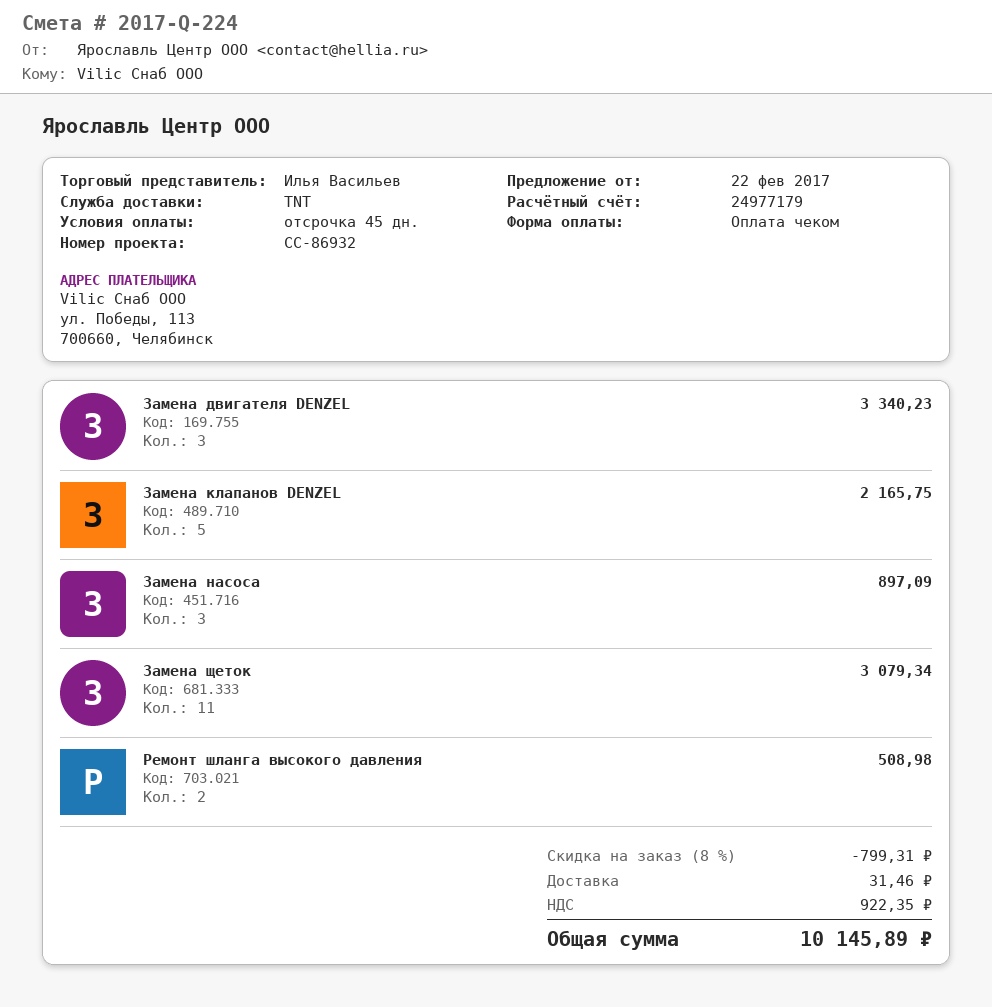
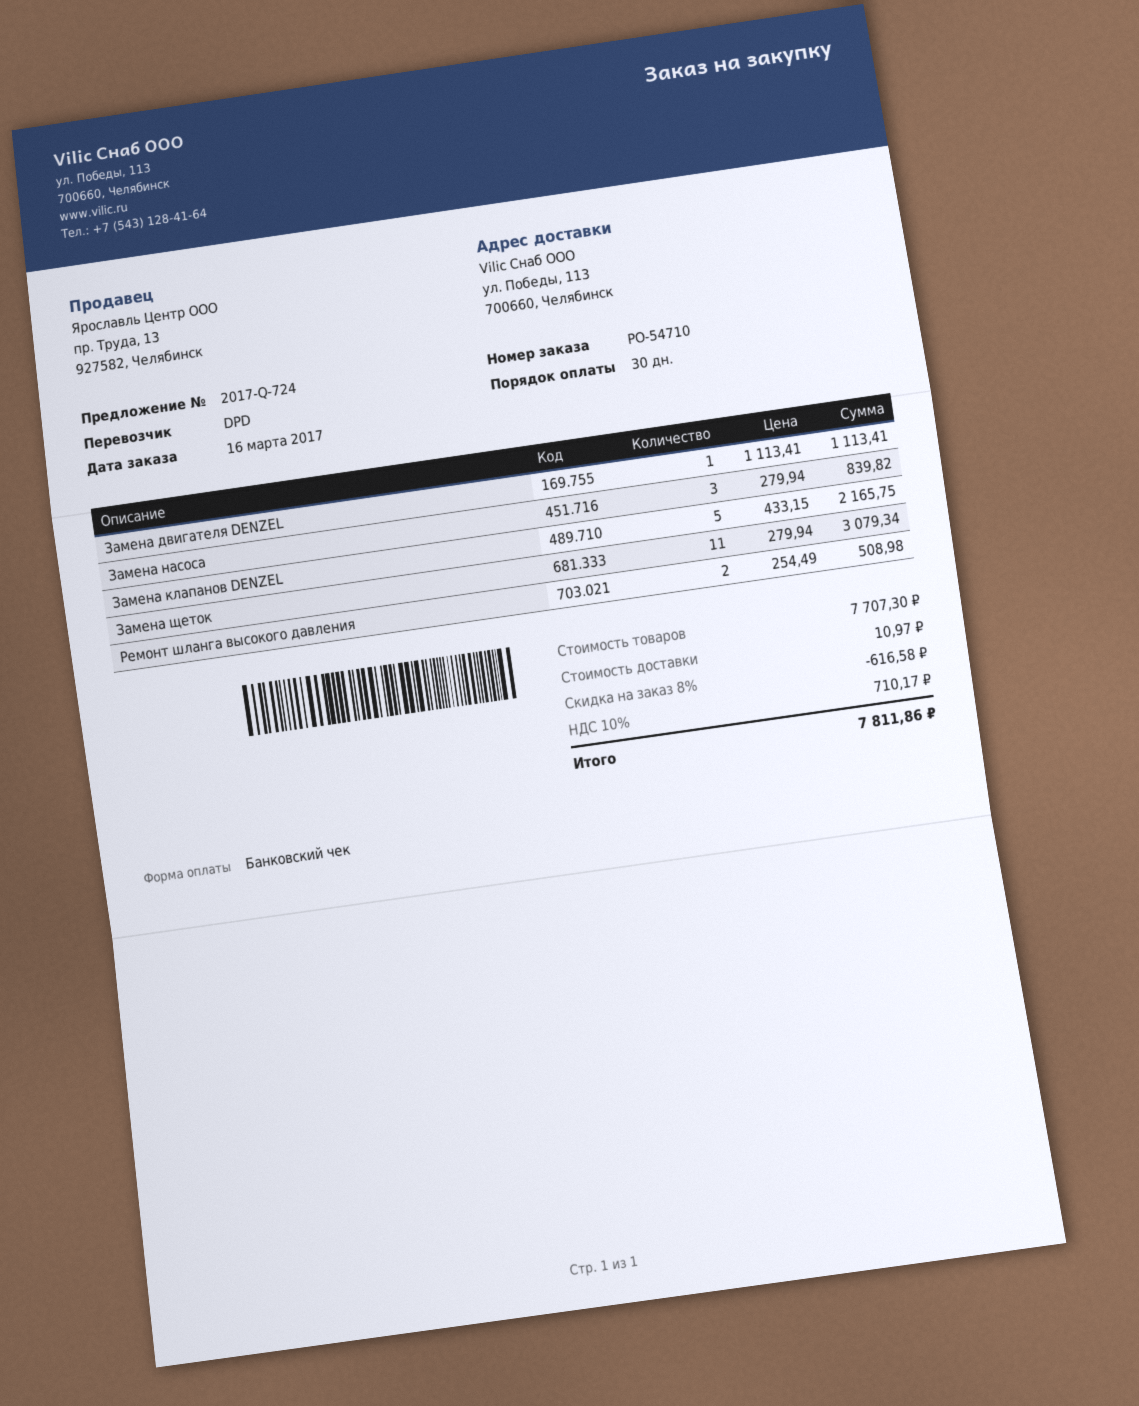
quote number: 2017-Q-224 -> 2017-Q-724
payment terms: 45 days -> 30 days
shipping method: TNT -> DPD
Замена двигателя DENZEL: 3 for 3340.23 -> 1 for 1113.41
Замена насоса: 3 for 897.09 -> 3 for 839.82
discount: 8% = 799.31 -> 8% = 616.58
shipping: 31.46 -> 10.97
tax: 922.35 -> 710.17
total: 10145.89 -> 7811.86

